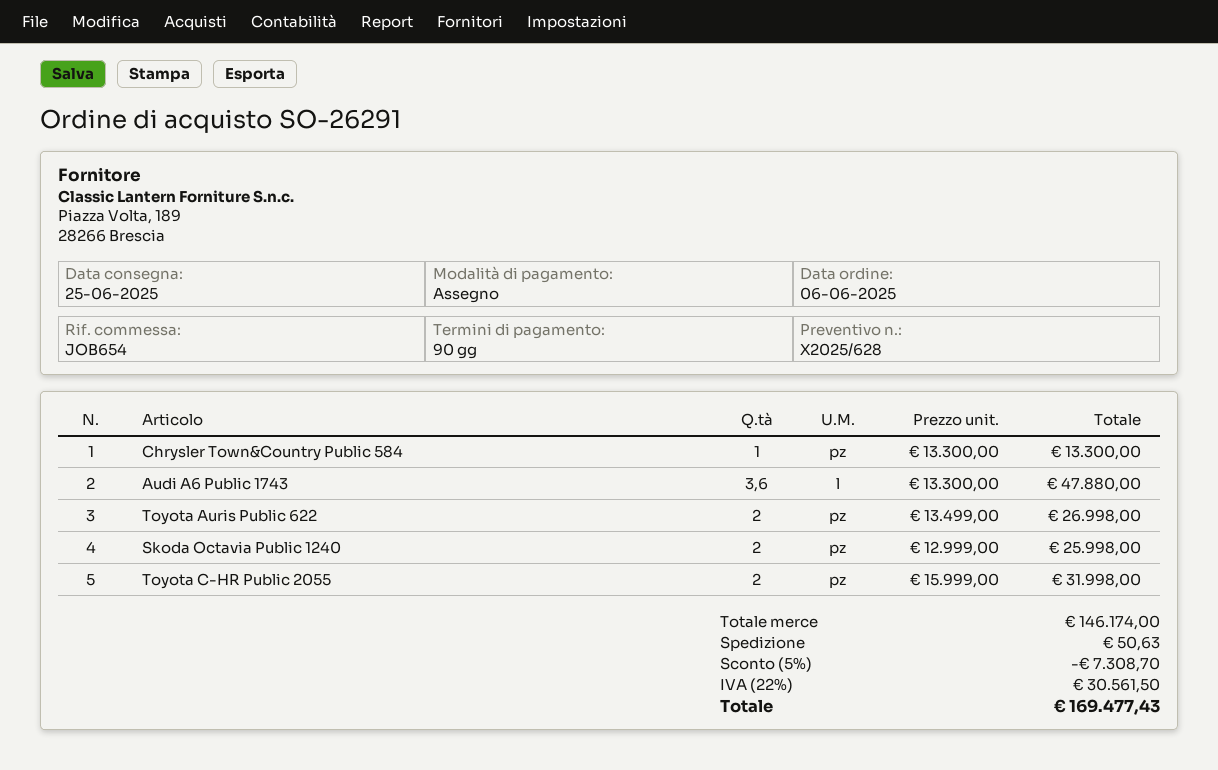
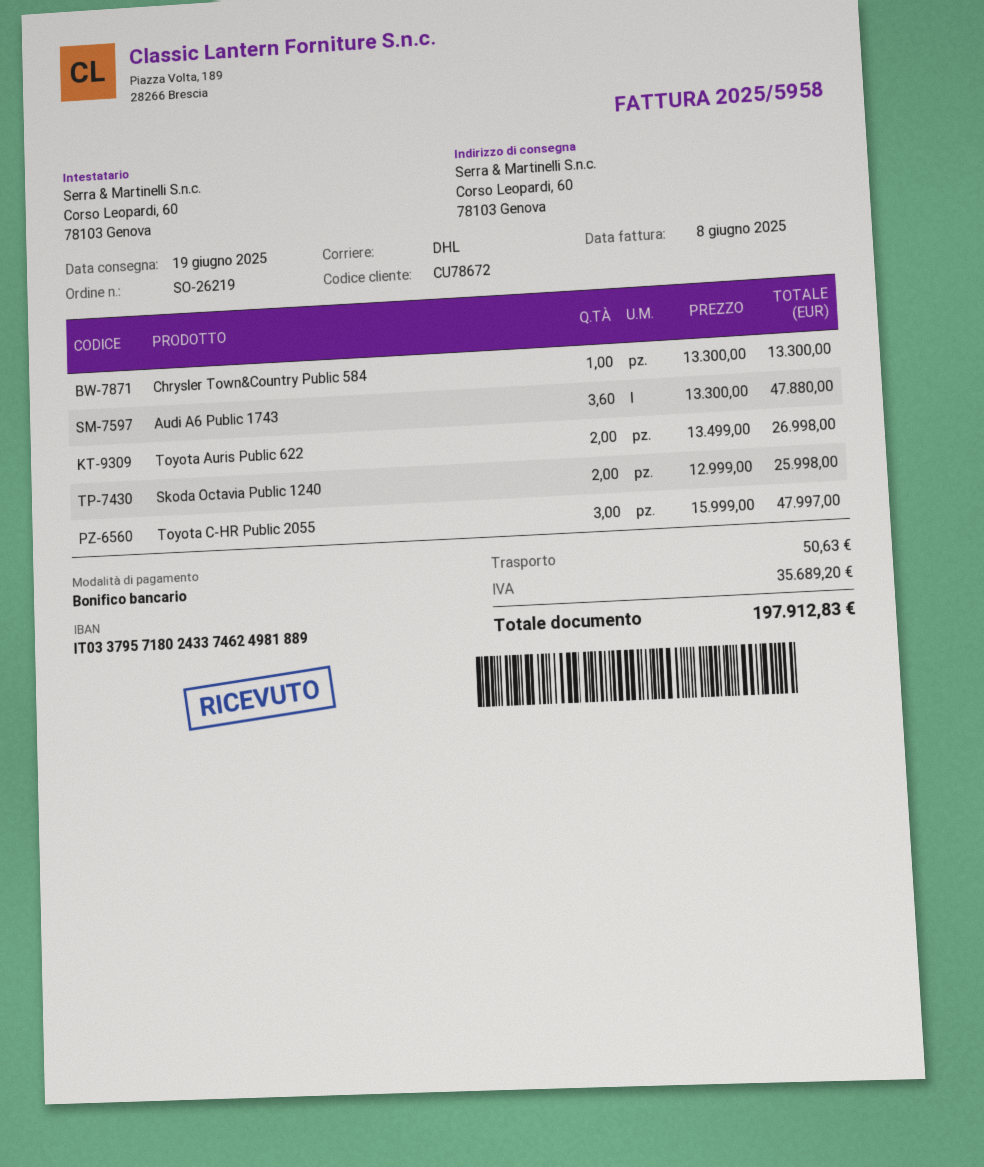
order number: SO-26291 -> SO-26219
delivery date: 2025-06-25 -> 2025-06-19
payment method: cheque -> bank transfer
Toyota C-HR Public 2055: 2 x 15999.00 = 31998.00 -> 3 x 15999.00 = 47997.00
discount: 5% = 7308.70 -> none
tax: 30561.50 -> 35689.20
total: 169477.43 -> 197912.83

